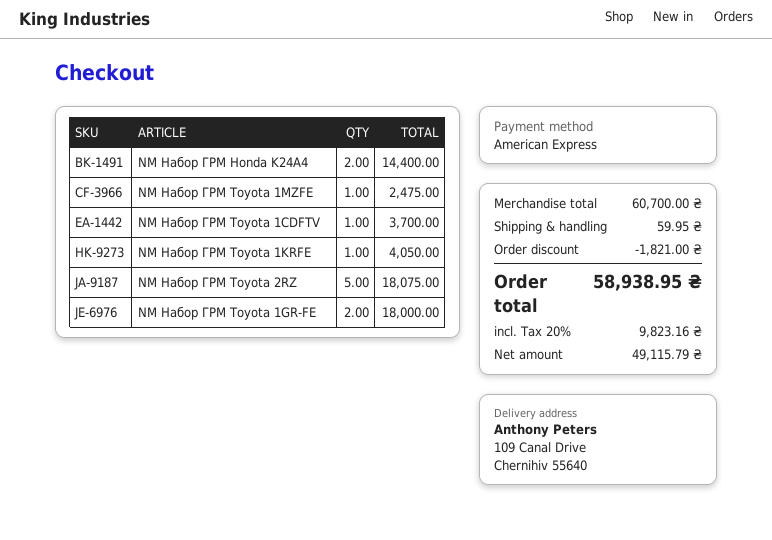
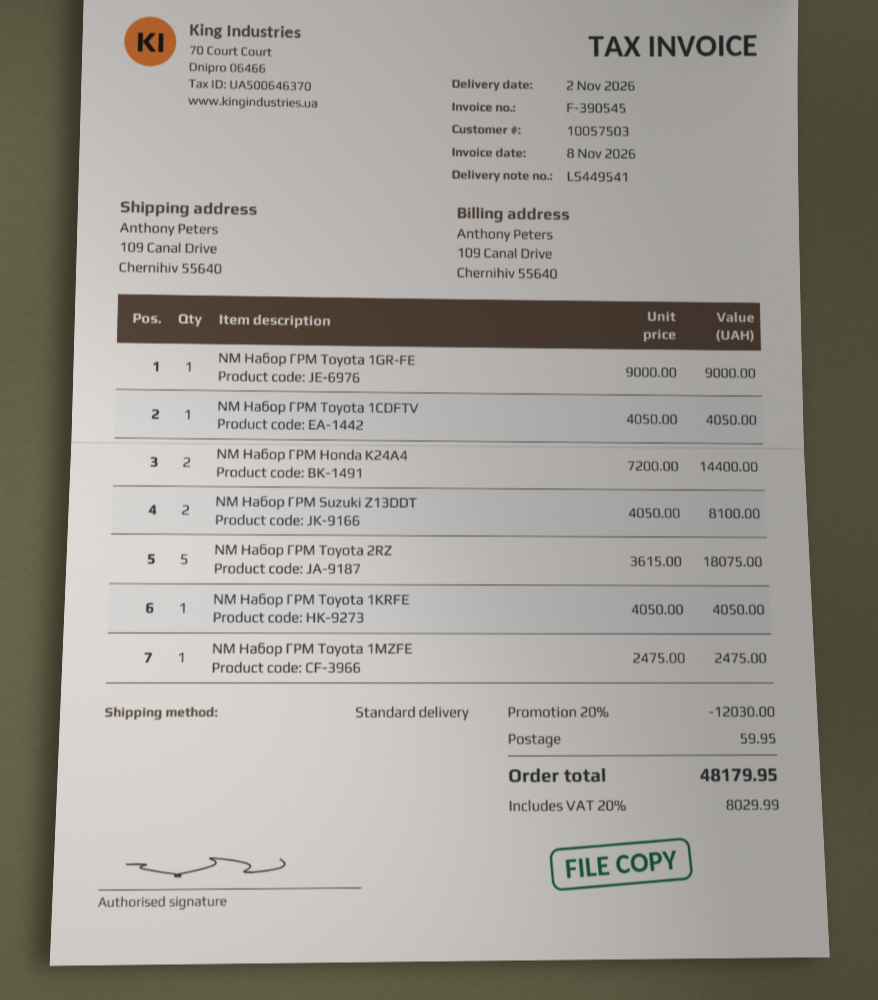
NM Набор ГРМ Toyota 1CDFTV: 1 for 3700.00 -> 1 for 4050.00
NM Набор ГРМ Toyota 1GR-FE: 2 for 18000.00 -> 1 for 9000.00
NM Набор ГРМ Suzuki Z13DDT: none -> 2 for 8100.00
discount: 1821.00 -> 12030.00
tax: 20% = 9823.16 -> 20% = 8029.99
total: 58938.95 -> 48179.95

